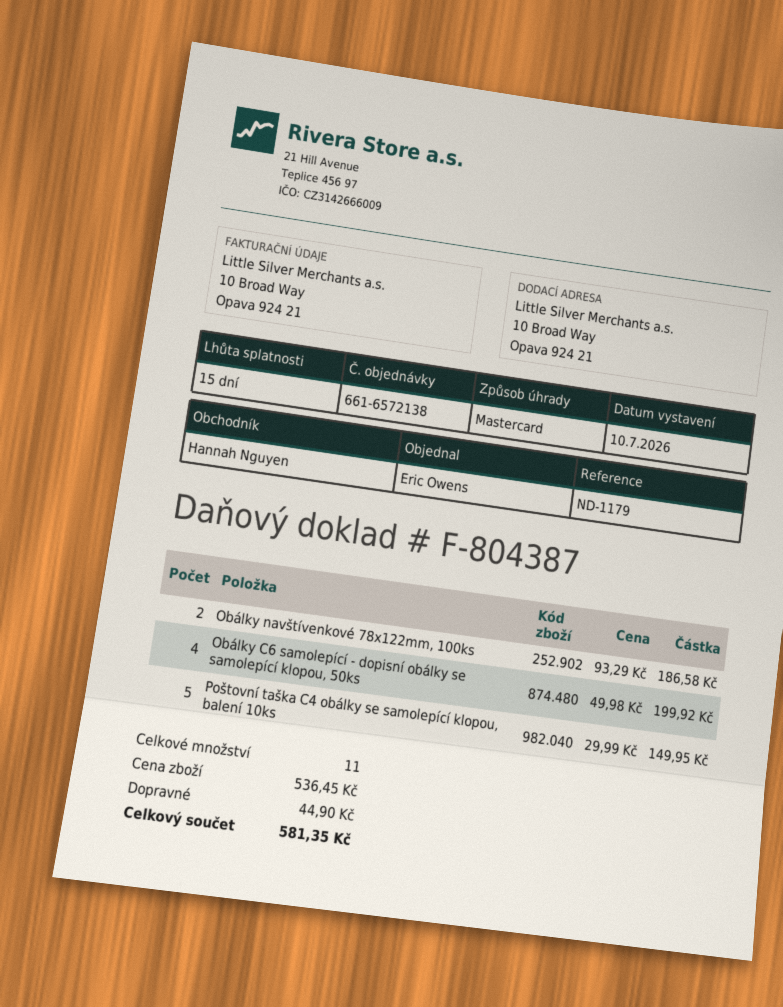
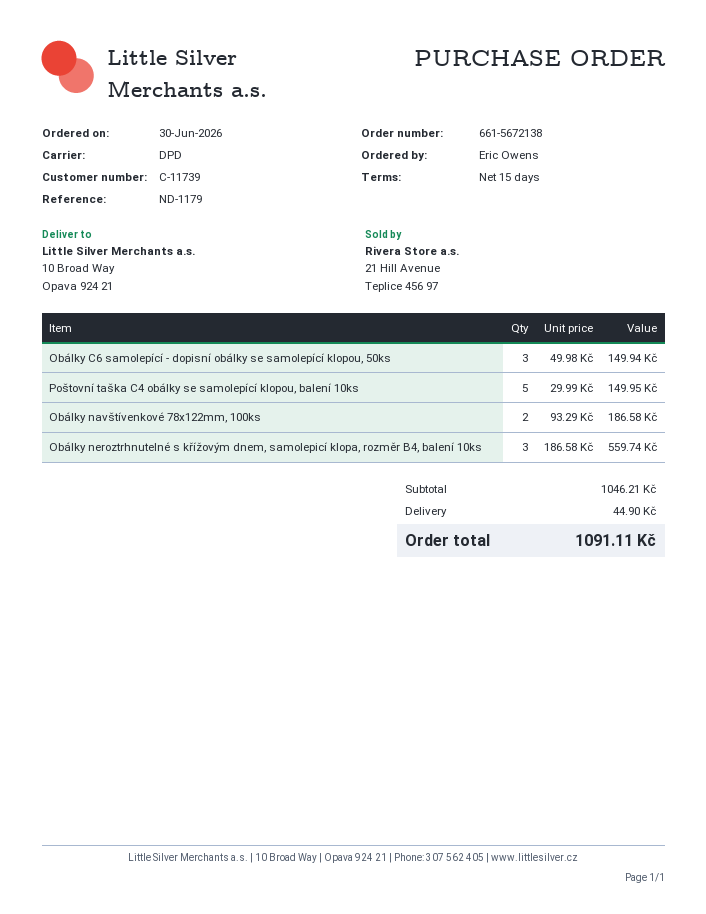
order number: 661-6572138 -> 661-5672138
Obálky C6 samolepící - dopisní obálky se samolepící klopou, 50ks: 4 x 49.98 = 199.92 -> 3 x 49.98 = 149.94
Obálky neroztrhnutelné s křížovým dnem, samolepicí klopa, rozměr B4, balení 10ks: none -> 3 x 186.58 = 559.74
subtotal: 536.45 -> 1046.21
total: 581.35 -> 1091.11

